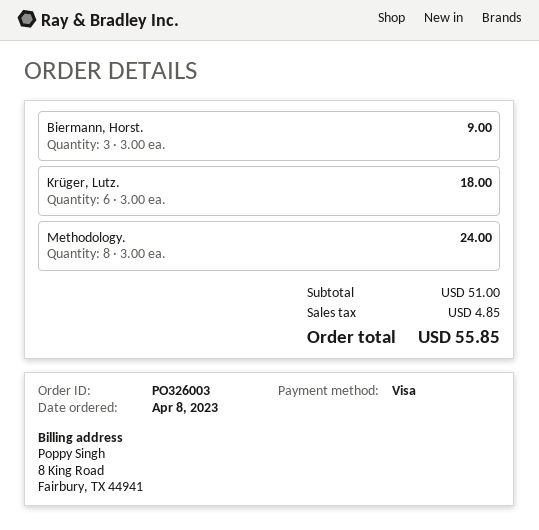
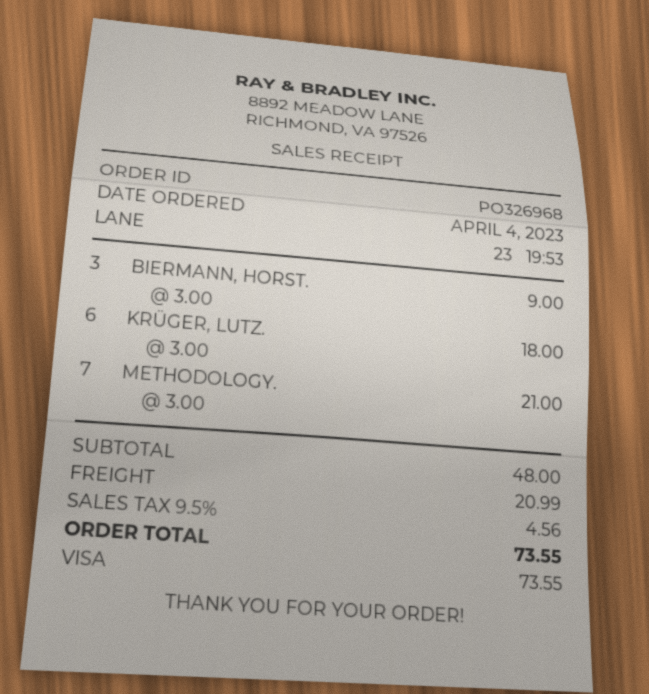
order number: PO326003 -> PO326968
order date: 2023-04-08 -> 2023-04-04
Methodology.: 8 x 3.00 = 24.00 -> 7 x 3.00 = 21.00
subtotal: 51.00 -> 48.00
shipping: none -> 20.99
tax: 4.85 -> 4.56
total: 55.85 -> 73.55

